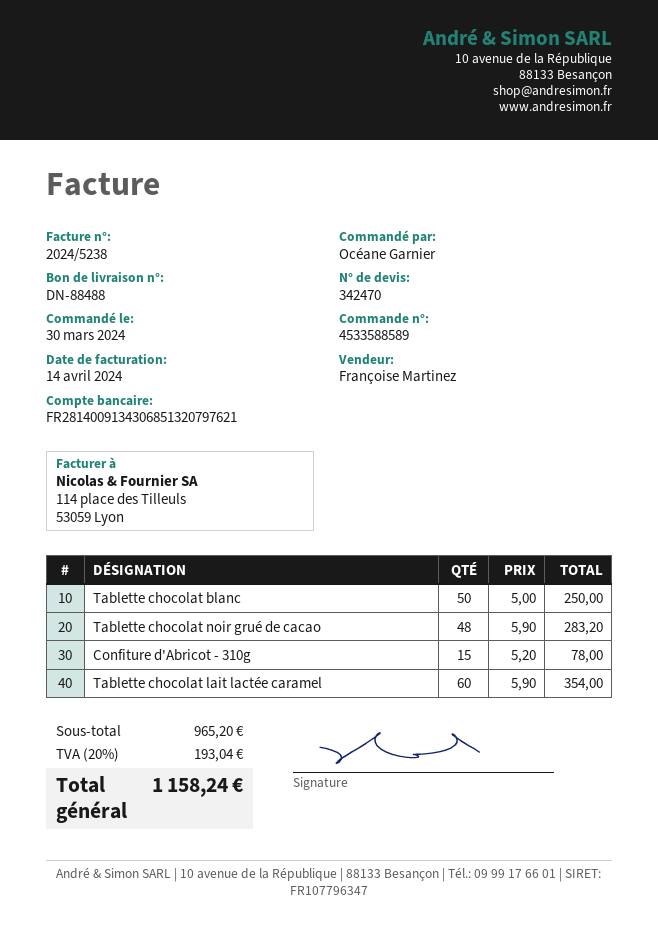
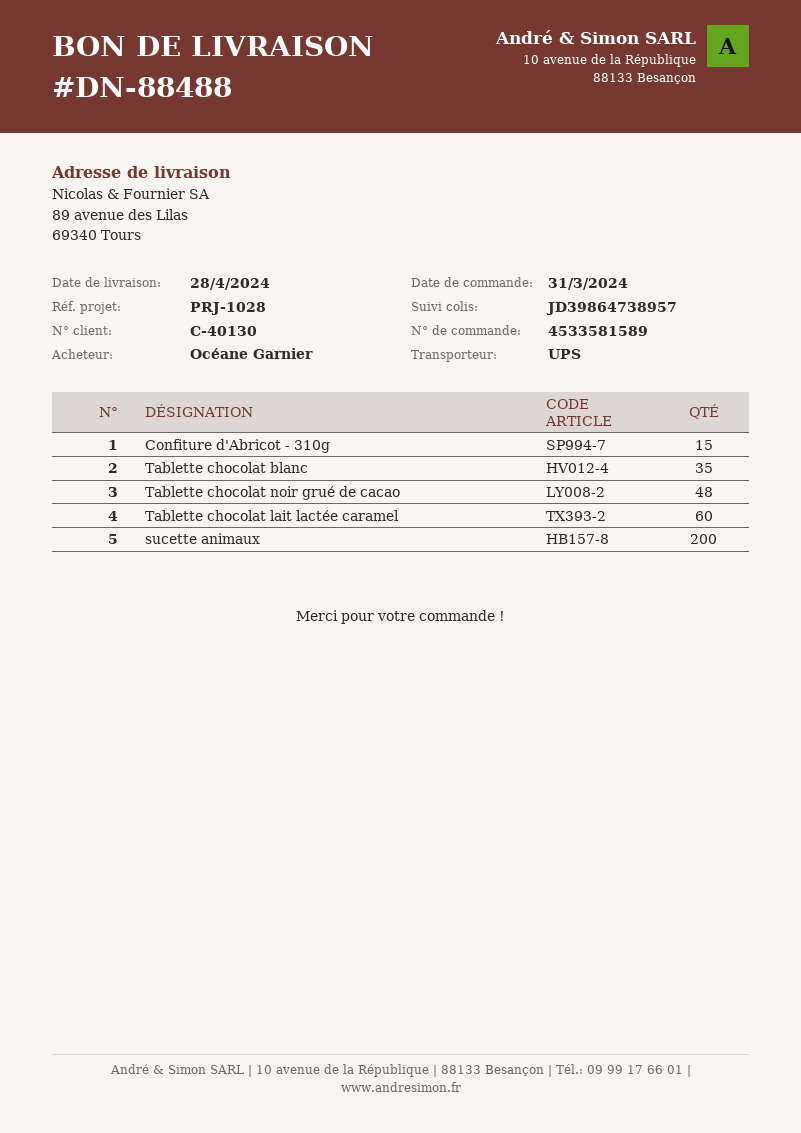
order number: 4533588589 -> 4533581589
order date: 2024-03-30 -> 2024-03-31
Tablette chocolat blanc: 50 -> 35
sucette animaux: none -> 200

